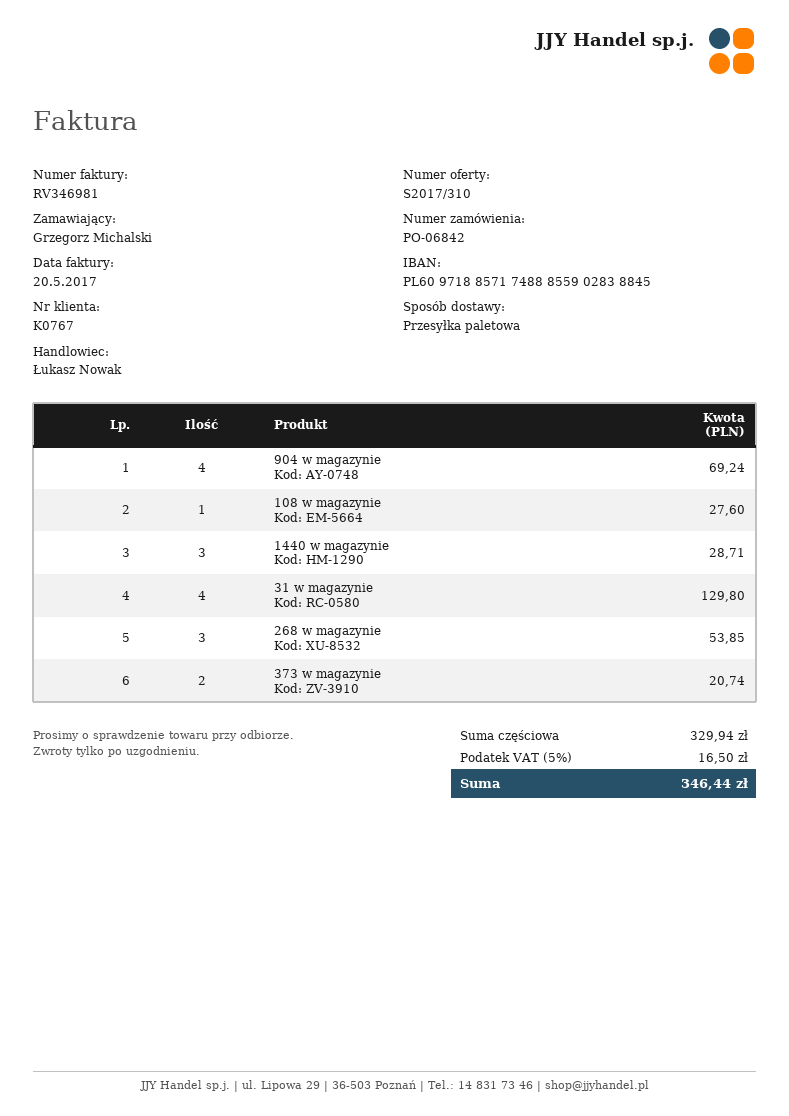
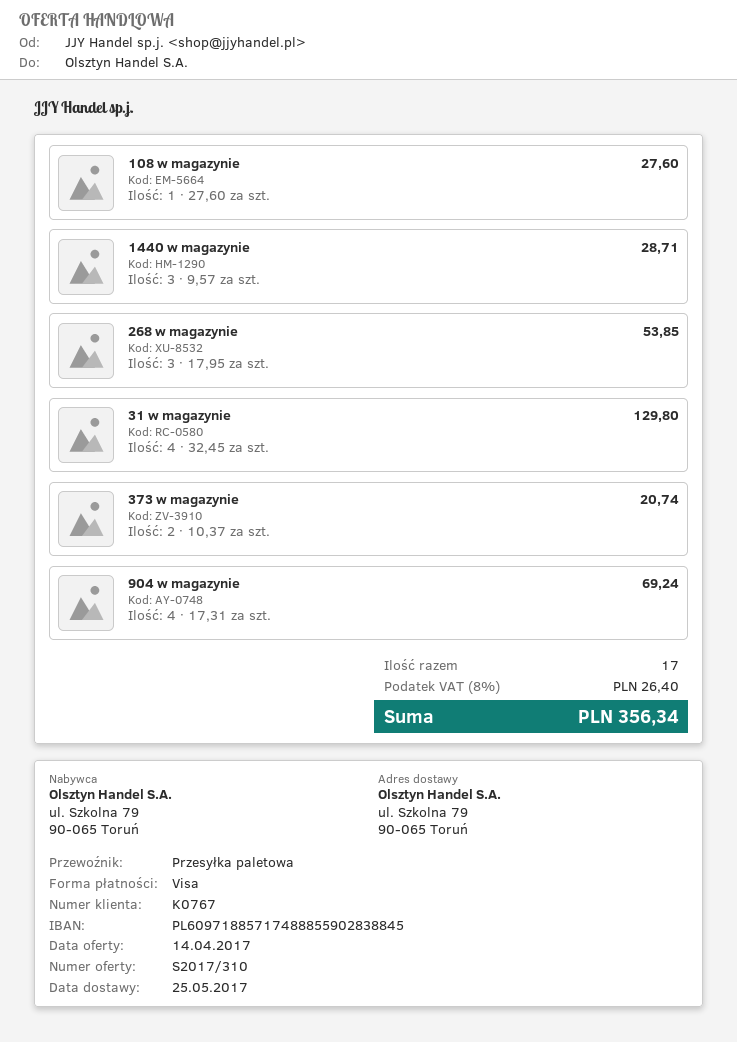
tax: 5% = 16.50 -> 8% = 26.40
total: 346.44 -> 356.34

